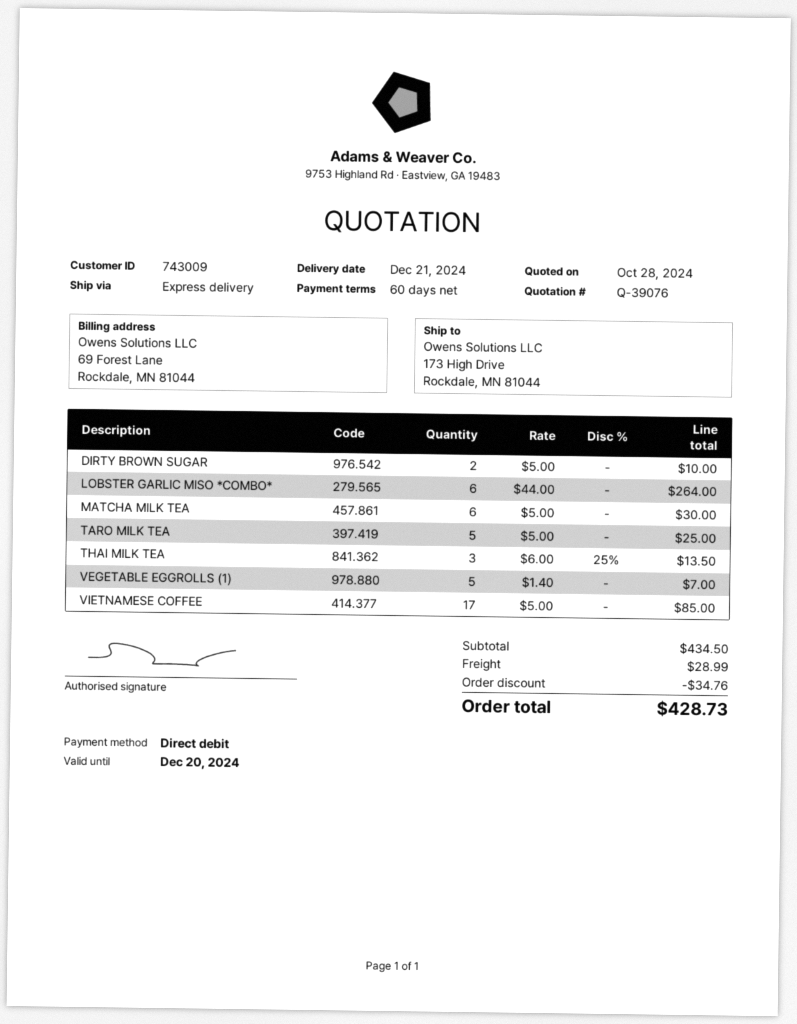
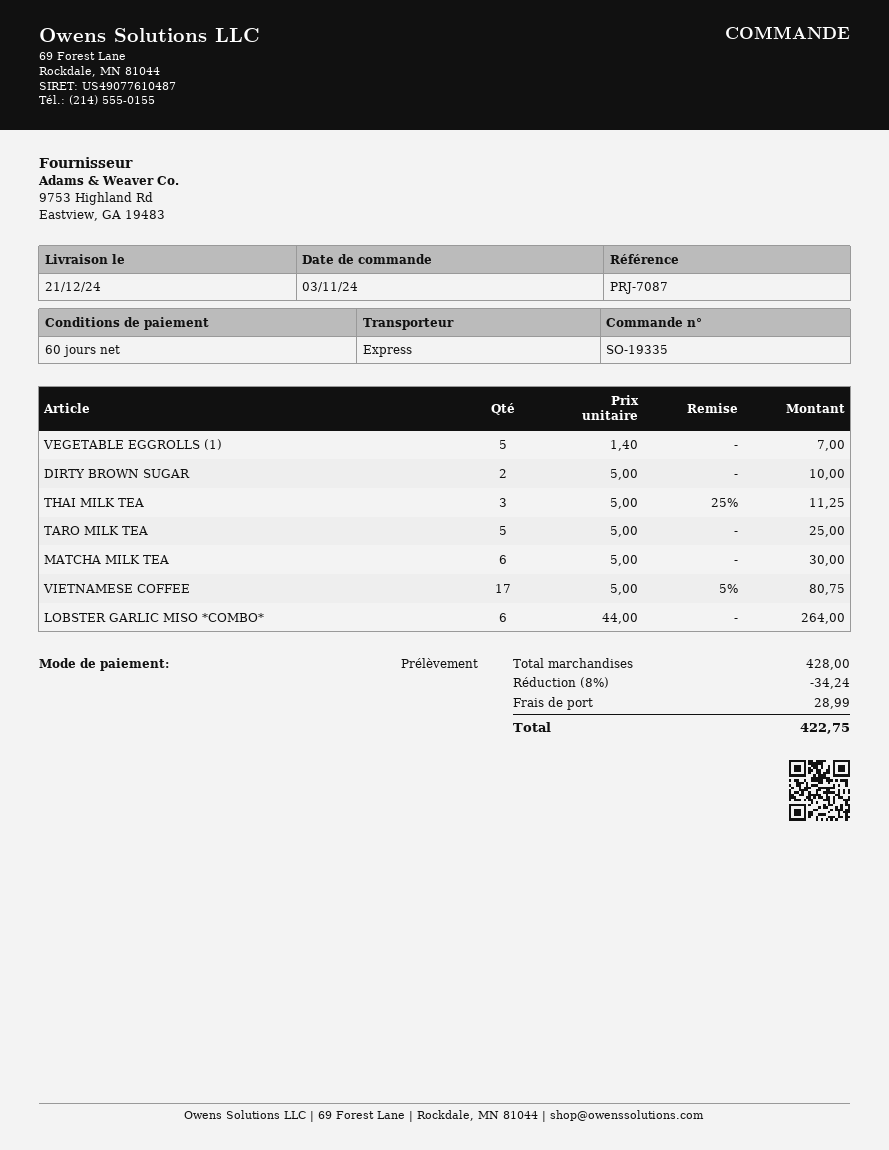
THAI MILK TEA: 3 x 6.00 - 25% = 13.50 -> 3 x 5.00 - 25% = 11.25
VIETNAMESE COFFEE: 17 x 5.00 = 85.00 -> 17 x 5.00 - 5% = 80.75
subtotal: 434.50 -> 428.00
discount: 34.76 -> 34.24
total: 428.73 -> 422.75

